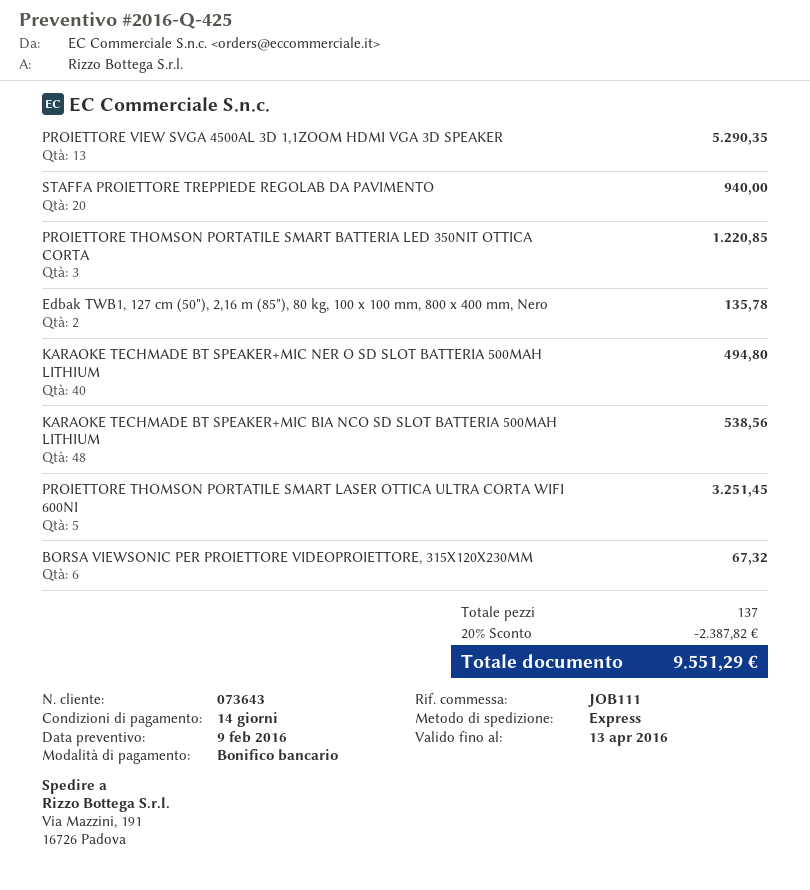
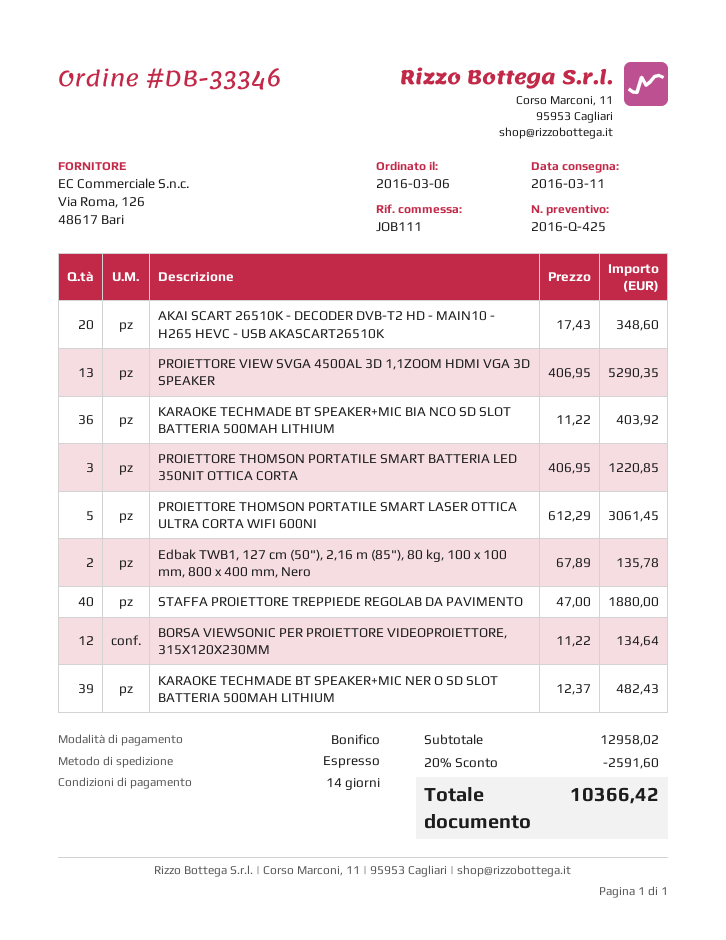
STAFFA PROIETTORE TREPPIEDE REGOLAB DA PAVIMENTO: 20 for 940.00 -> 40 for 1880.00
KARAOKE TECHMADE BT SPEAKER+MIC NER O SD SLOT BATTERIA 500MAH LITHIUM: 40 for 494.80 -> 39 for 482.43
KARAOKE TECHMADE BT SPEAKER+MIC BIA NCO SD SLOT BATTERIA 500MAH LITHIUM: 48 for 538.56 -> 36 for 403.92
PROIETTORE THOMSON PORTATILE SMART LASER OTTICA ULTRA CORTA WIFI 600NI: 5 for 3251.45 -> 5 for 3061.45
BORSA VIEWSONIC PER PROIETTORE VIDEOPROIETTORE, 315X120X230MM: 6 for 67.32 -> 12 for 134.64
AKAI SCART 26510K - DECODER DVB-T2 HD - MAIN10 - H265 HEVC - USB AKASCART26510K: none -> 20 for 348.60
discount: 20% = 2387.82 -> 20% = 2591.60
total: 9551.29 -> 10366.42

